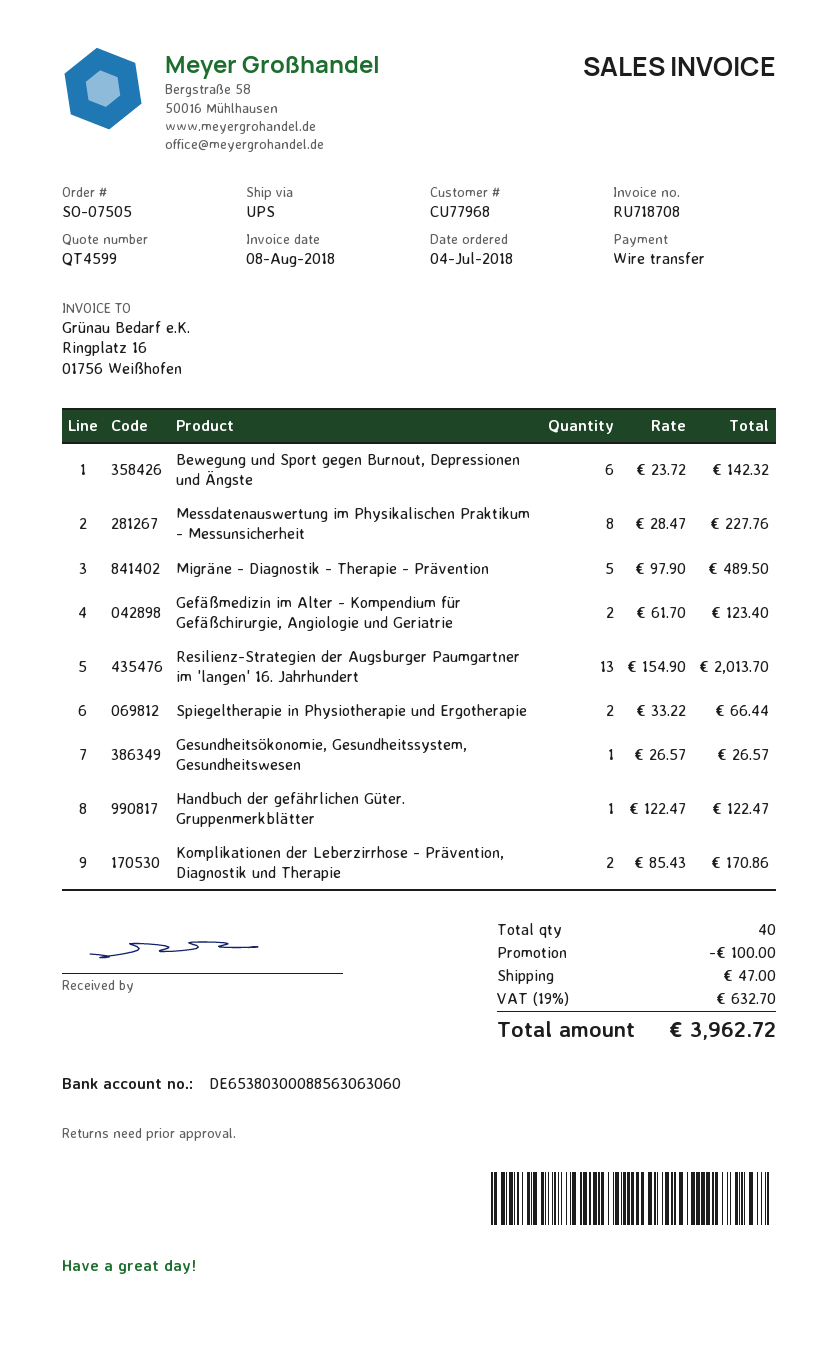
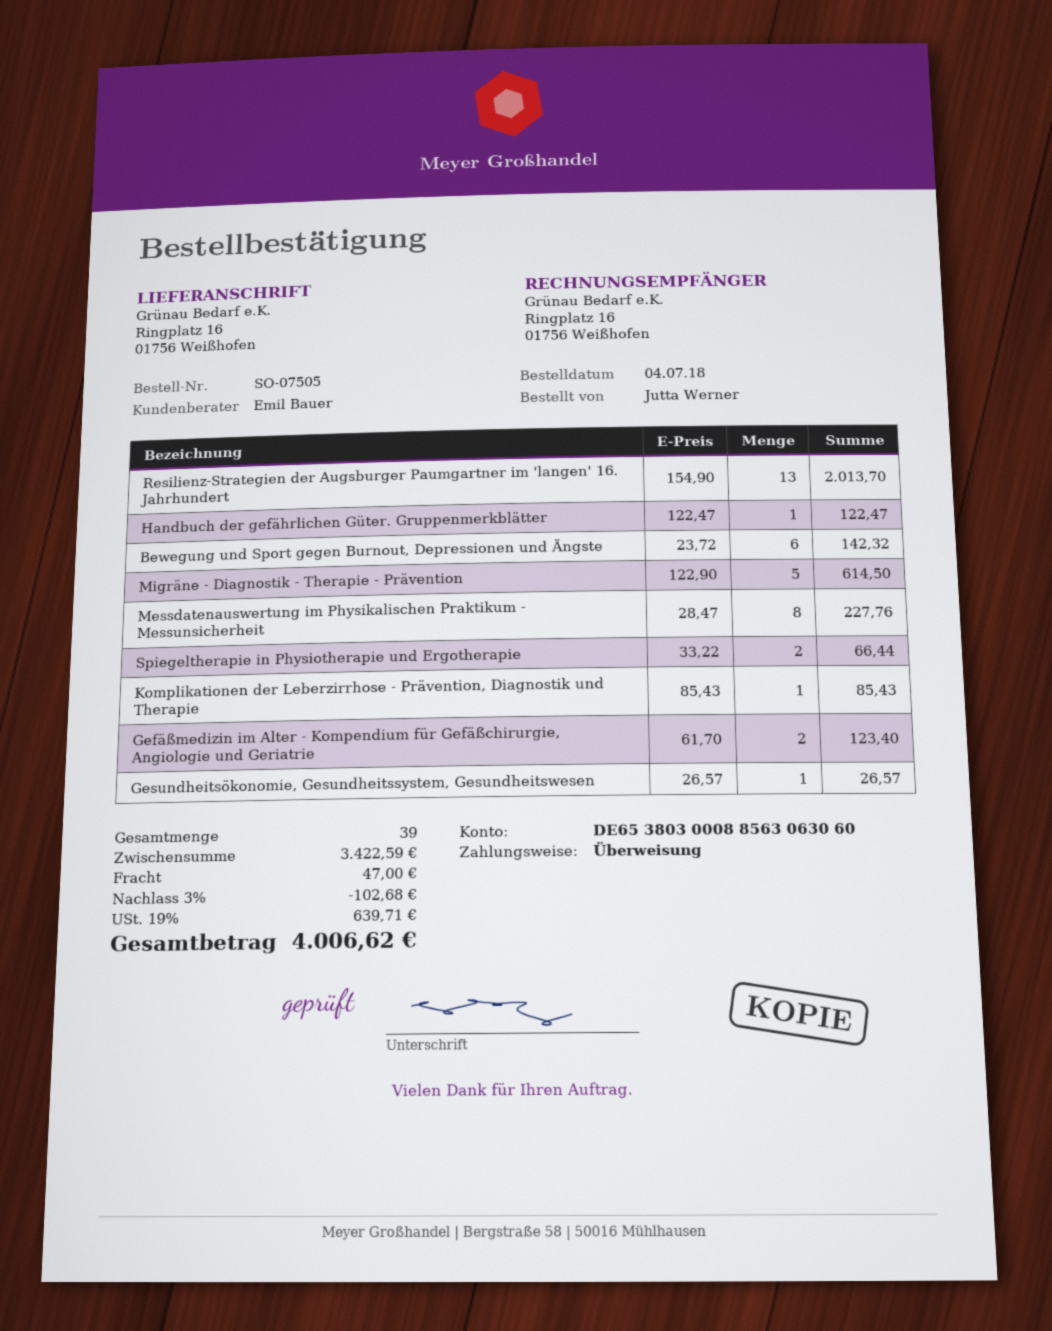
Migräne - Diagnostik - Therapie - Prävention: 5 x 97.90 = 489.50 -> 5 x 122.90 = 614.50
Komplikationen der Leberzirrhose - Prävention, Diagnostik und Therapie: 2 x 85.43 = 170.86 -> 1 x 85.43 = 85.43
total quantity: 40 -> 39
discount: 100.00 -> 102.68
tax: 19% = 632.70 -> 19% = 639.71
total: 3962.72 -> 4006.62

